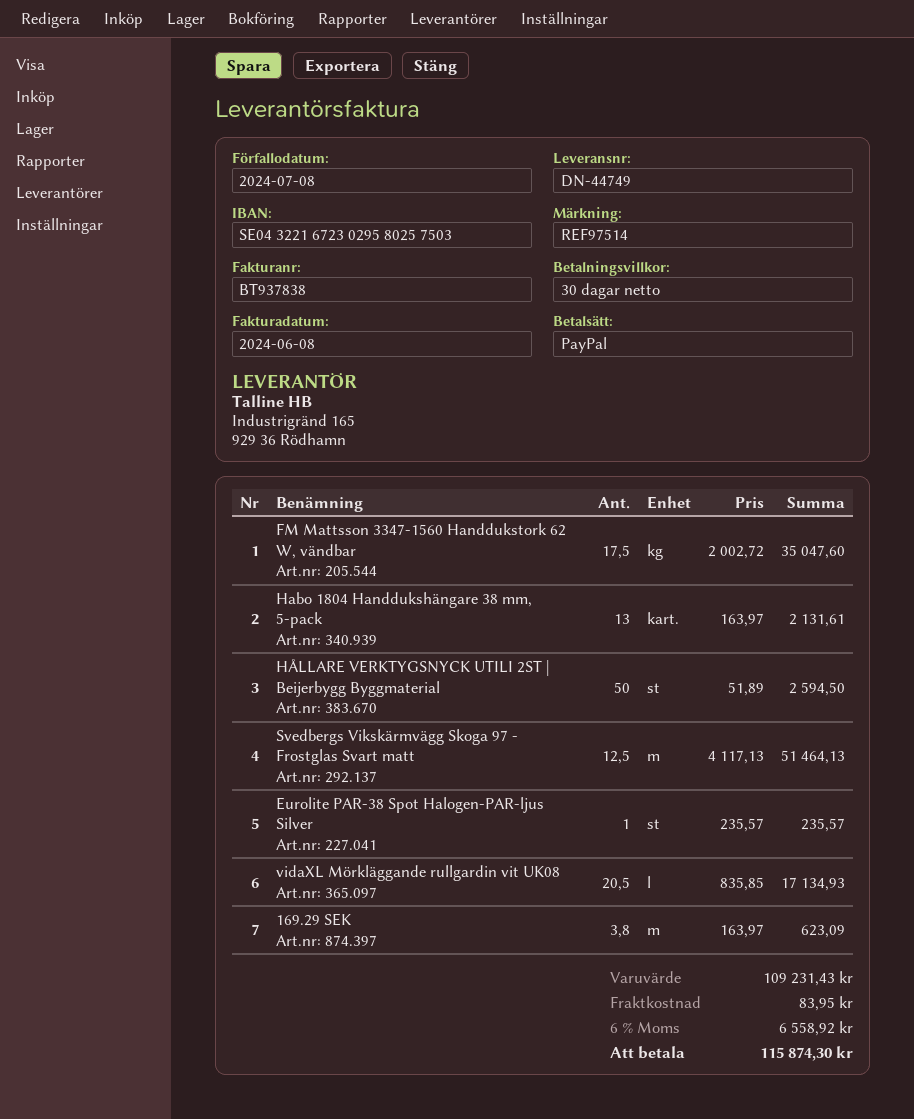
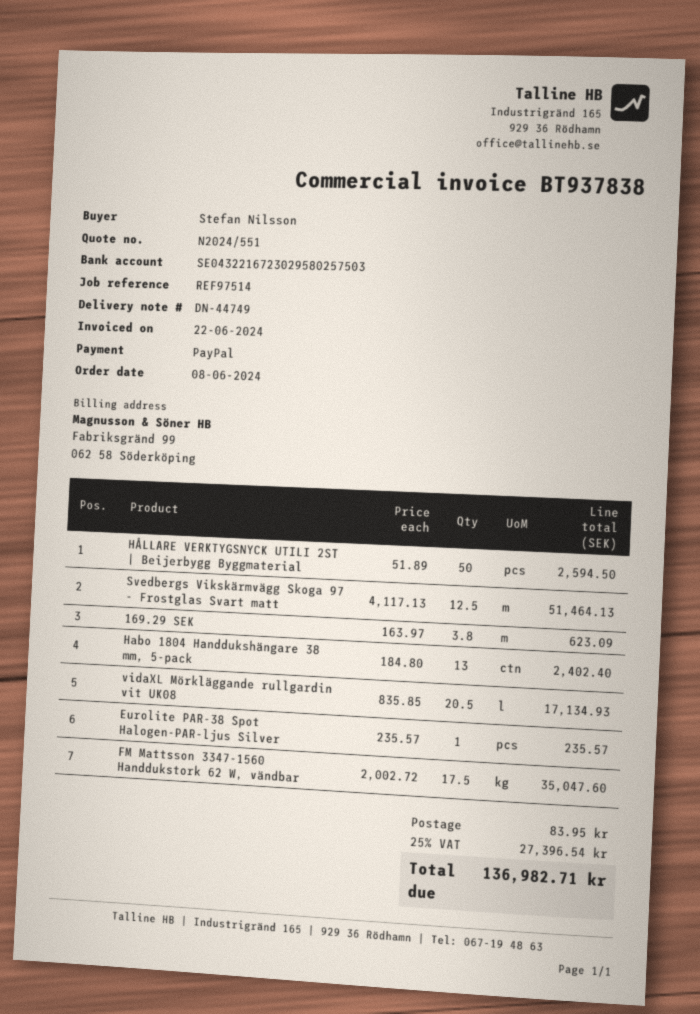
invoice date: 2024-06-08 -> 2024-06-22
Habo 1804 Handdukshängare 38 mm, 5-pack: 13 x 163.97 = 2131.61 -> 13 x 184.80 = 2402.40
tax: 6% = 6558.92 -> 25% = 27396.54
total: 115874.30 -> 136982.71

